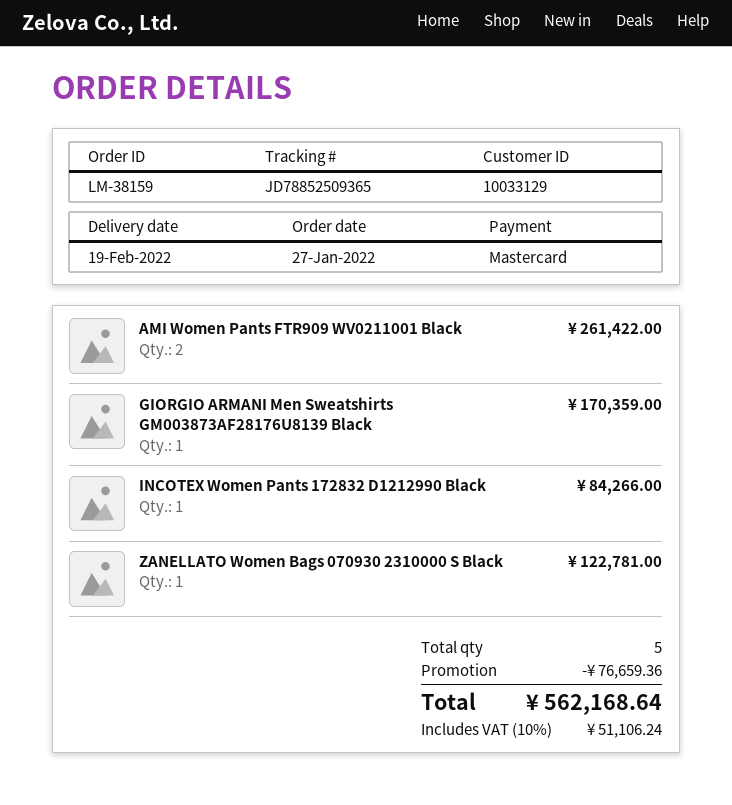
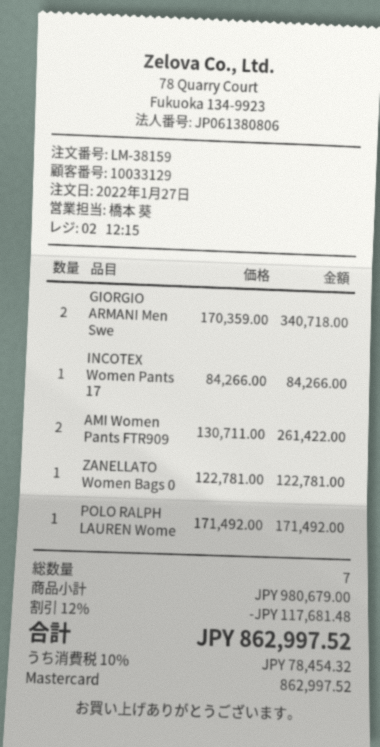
GIORGIO ARMANI Men Sweatshirts GM003873AF28176U8139 Black: 1 for 170359.00 -> 2 for 340718.00
POLO RALPH LAUREN Wome: none -> 1 for 171492.00
total quantity: 5 -> 7
discount: 76659.36 -> 117681.48
tax: 10% = 51106.24 -> 10% = 78454.32
total: 562168.64 -> 862997.52

